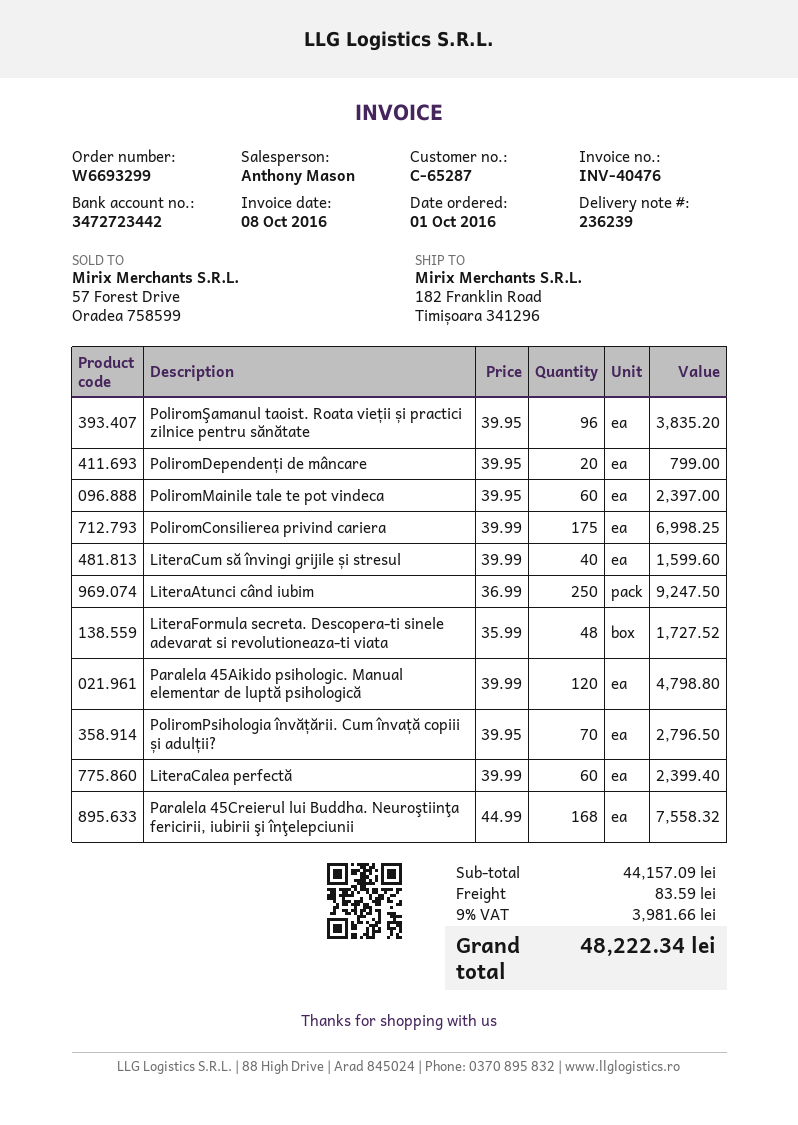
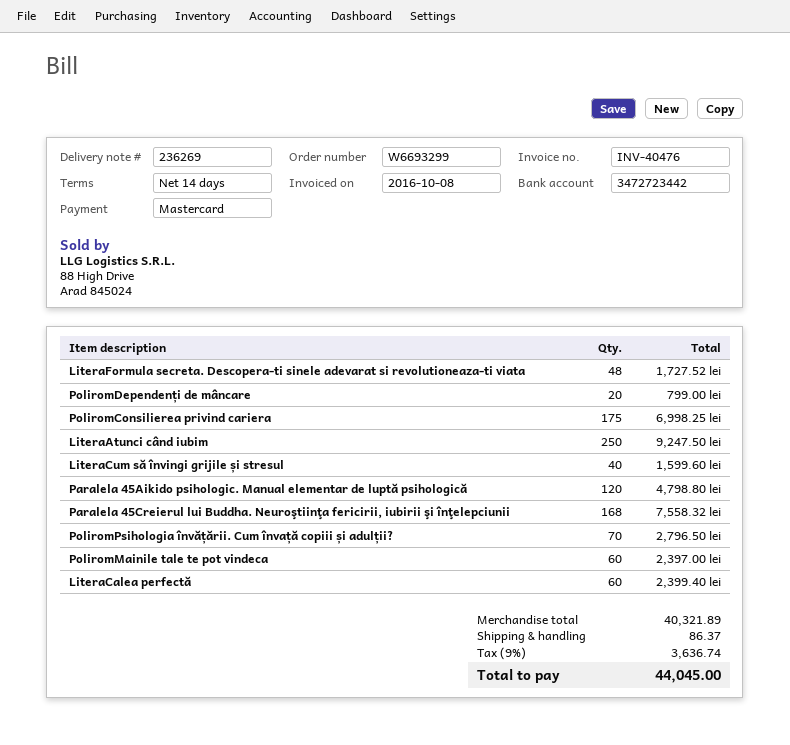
delivery note number: 236239 -> 236269
PoliromŞamanul taoist. Roata vieții și practici zilnice pentru sănătate: 96 for 3835.20 -> none
subtotal: 44157.09 -> 40321.89
shipping: 83.59 -> 86.37
tax: 9% = 3981.66 -> 9% = 3636.74
total: 48222.34 -> 44045.00

